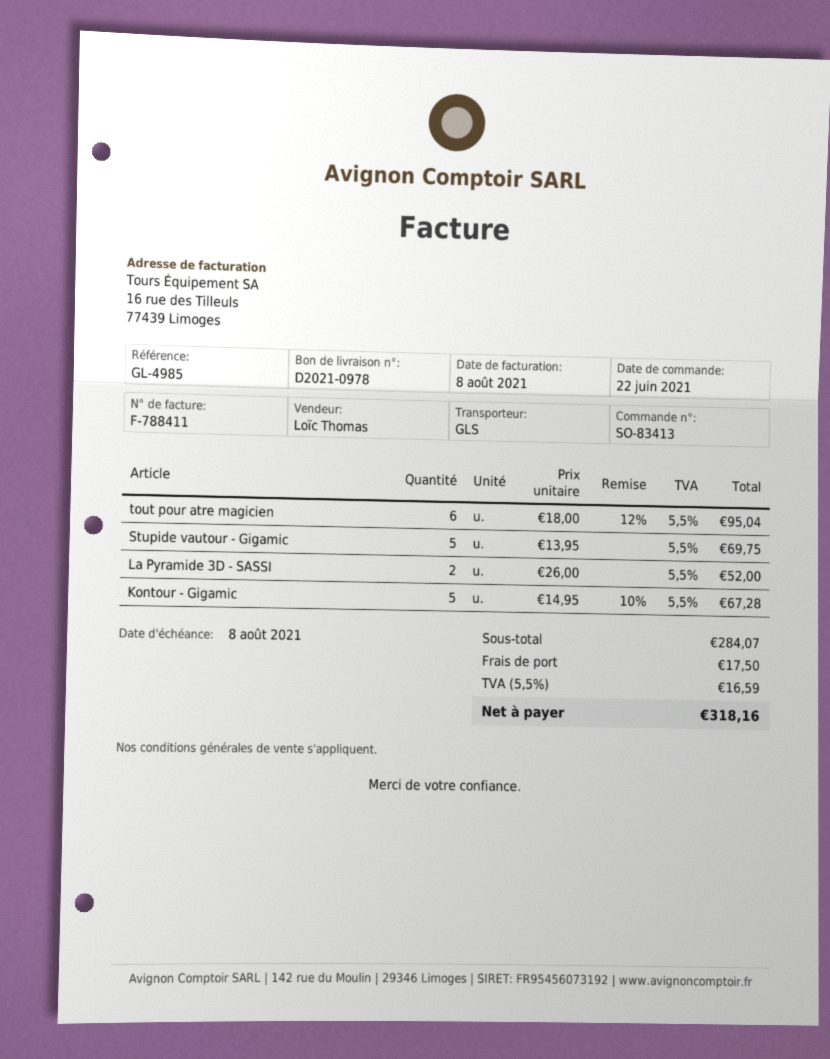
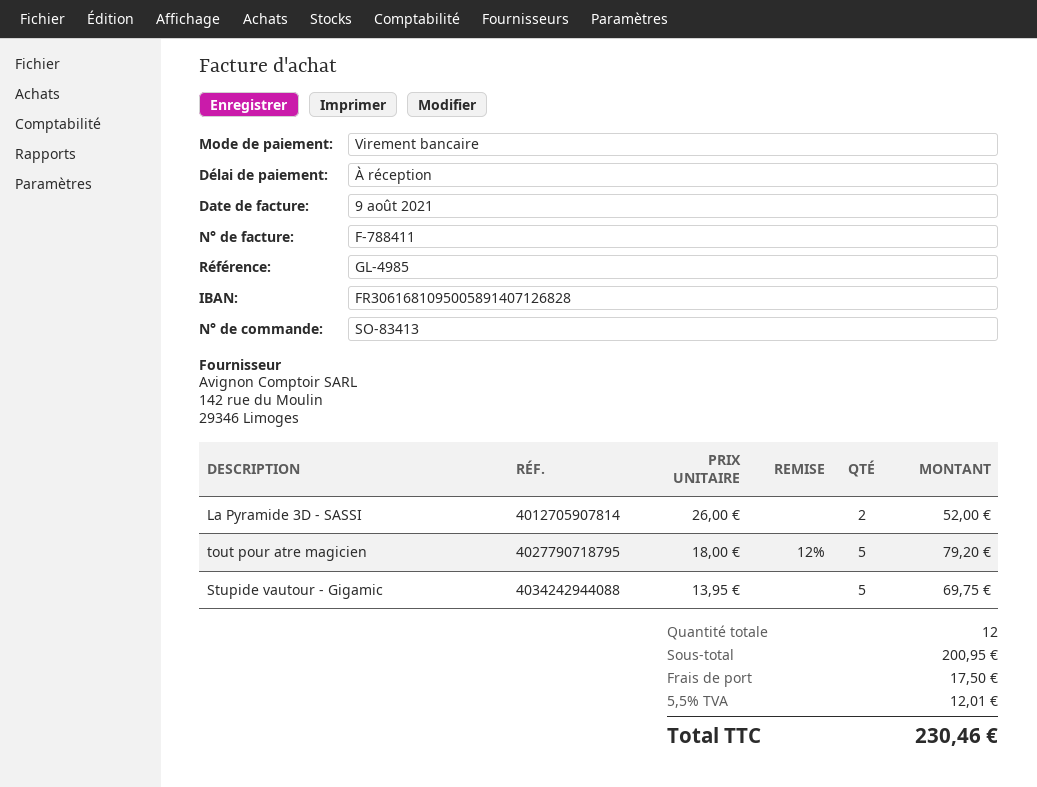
invoice date: 2021-08-08 -> 2021-08-09
tout pour atre magicien: 6 x 18.00 - 12% = 95.04 -> 5 x 18.00 - 12% = 79.20
Kontour - Gigamic: 5 x 14.95 - 10% = 67.28 -> none
subtotal: 284.07 -> 200.95
tax: 5.5% = 16.59 -> 5.5% = 12.01
total: 318.16 -> 230.46

